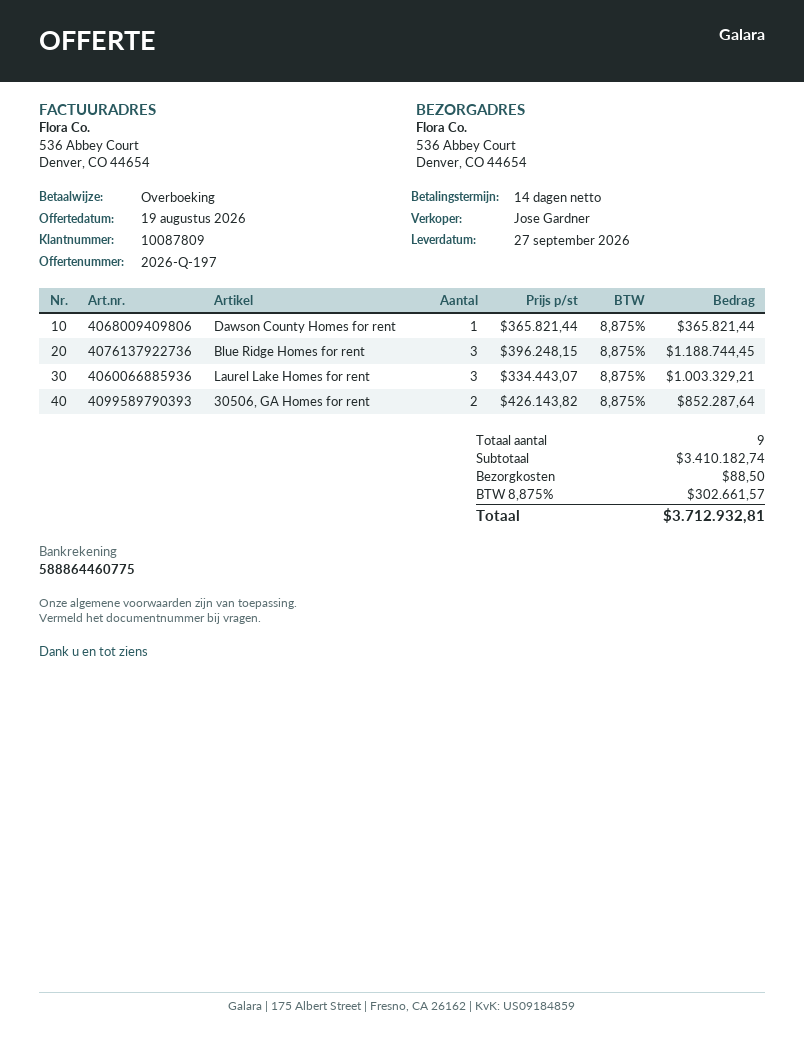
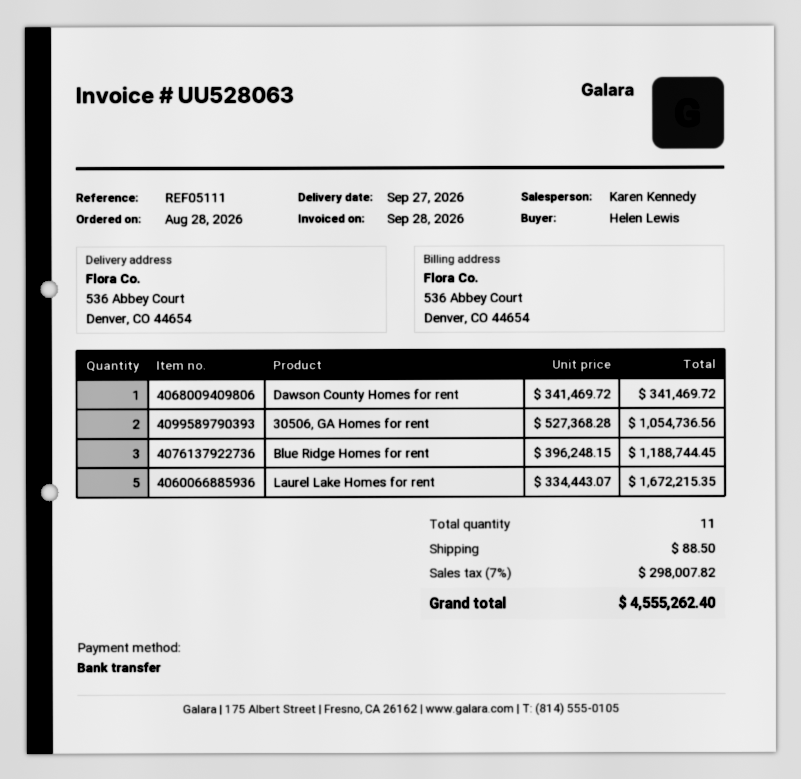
sales rep: Jose Gardner -> Karen Kennedy
Dawson County Homes for rent: 1 x 365821.44 = 365821.44 -> 1 x 341469.72 = 341469.72
Laurel Lake Homes for rent: 3 x 334443.07 = 1003329.21 -> 5 x 334443.07 = 1672215.35
30506, GA Homes for rent: 2 x 426143.82 = 852287.64 -> 2 x 527368.28 = 1054736.56
total quantity: 9 -> 11
tax: 8.875% = 302661.57 -> 7% = 298007.82
total: 3712932.81 -> 4555262.40

